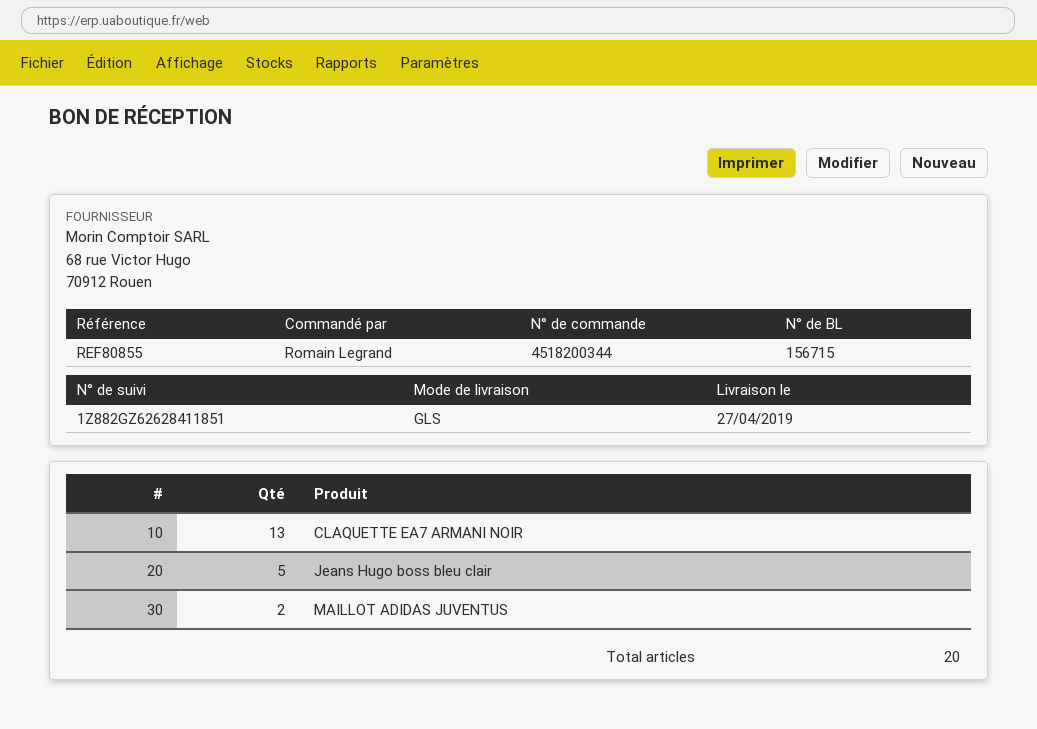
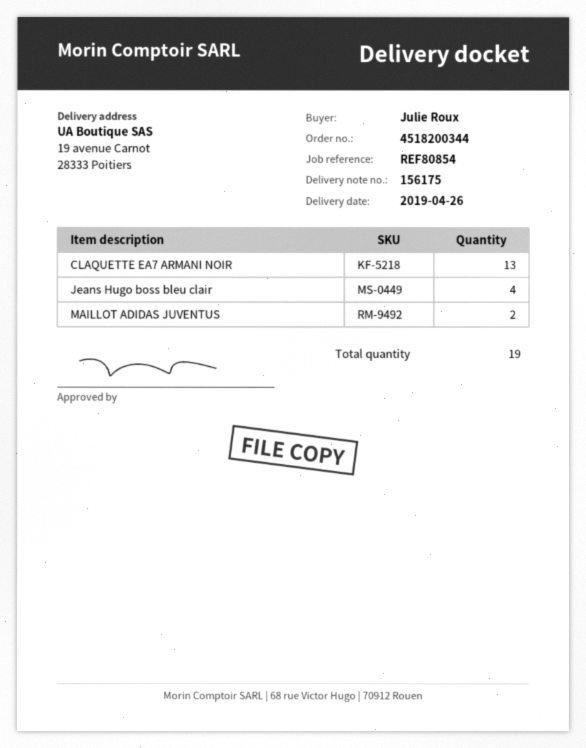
delivery note number: 156715 -> 156175
delivery date: 2019-04-27 -> 2019-04-26
reference: REF80855 -> REF80854
ordered by: Romain Legrand -> Julie Roux
Jeans Hugo boss bleu clair: 5 -> 4
total quantity: 20 -> 19

